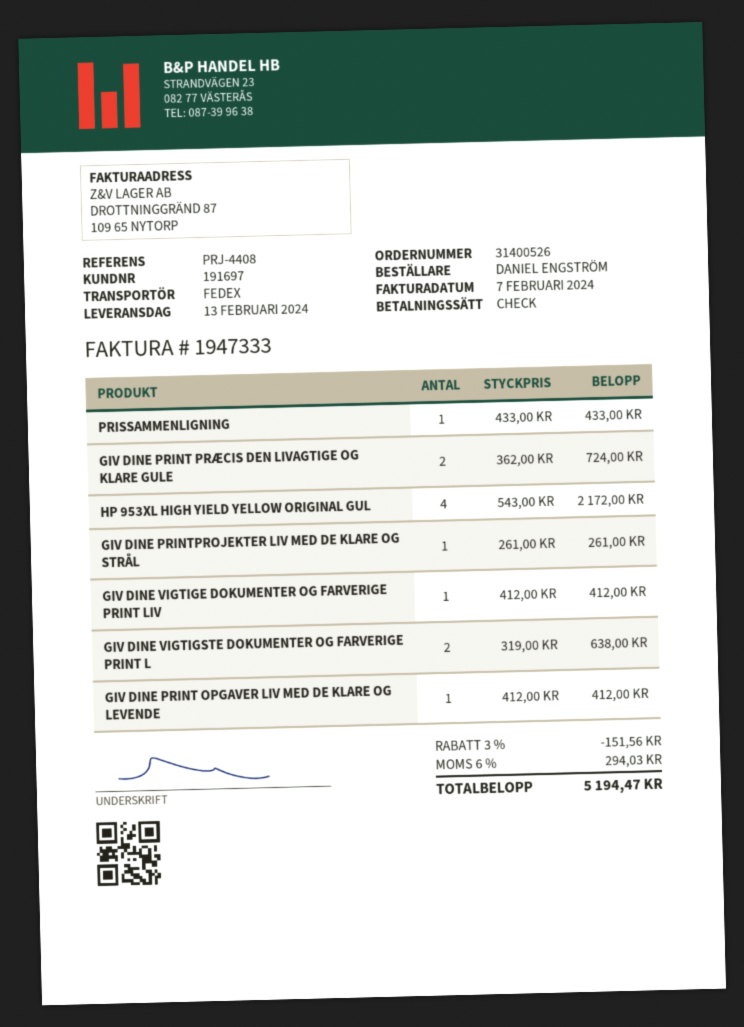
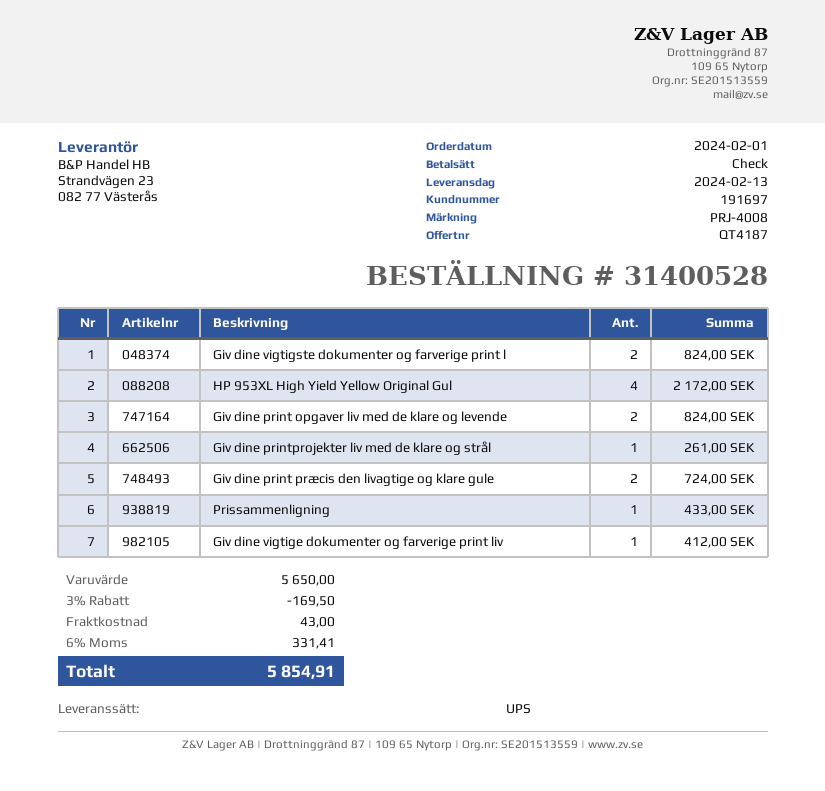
order number: 31400526 -> 31400528
reference: PRJ-4408 -> PRJ-4008
shipping method: FedEx -> UPS
GIV DINE VIGTIGSTE DOKUMENTER OG FARVERIGE PRINT L: 2 for 638.00 -> 2 for 824.00
GIV DINE PRINT OPGAVER LIV MED DE KLARE OG LEVENDE: 1 for 412.00 -> 2 for 824.00
discount: 3% = 151.56 -> 3% = 169.50
shipping: none -> 43.00
tax: 6% = 294.03 -> 6% = 331.41
total: 5194.47 -> 5854.91

